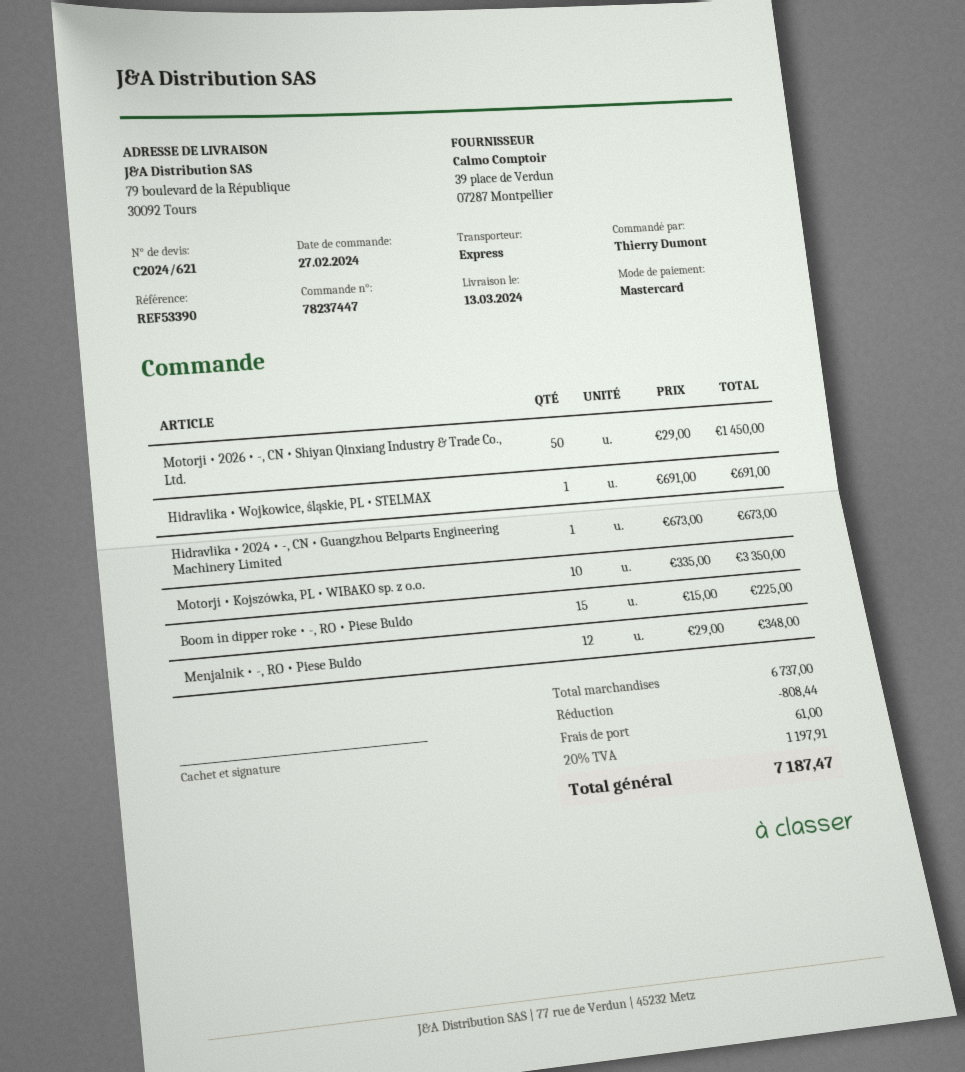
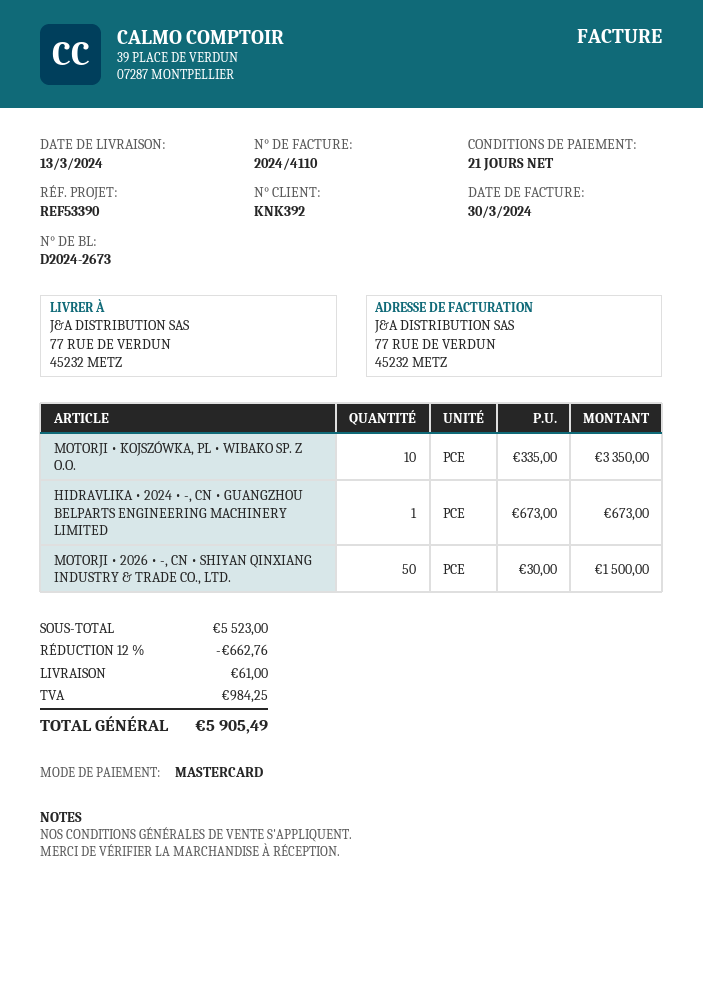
ship to: 79 boulevard de la République, 30092 Tours -> 77 RUE DE VERDUN, 45232 METZ
Motorji • 2026 • -, CN • Shiyan Qinxiang Industry & Trade Co., Ltd.: 50 x 29.00 = 1450.00 -> 50 x 30.00 = 1500.00
Hidravlika • Wojkowice, śląskie, PL • STELMAX: 1 x 691.00 = 691.00 -> none
Boom in dipper roke • -, RO • Piese Buldo: 15 x 15.00 = 225.00 -> none
Menjalnik • -, RO • Piese Buldo: 12 x 29.00 = 348.00 -> none
subtotal: 6737.00 -> 5523.00
discount: 808.44 -> 662.76
tax: 1197.91 -> 984.25
total: 7187.47 -> 5905.49

